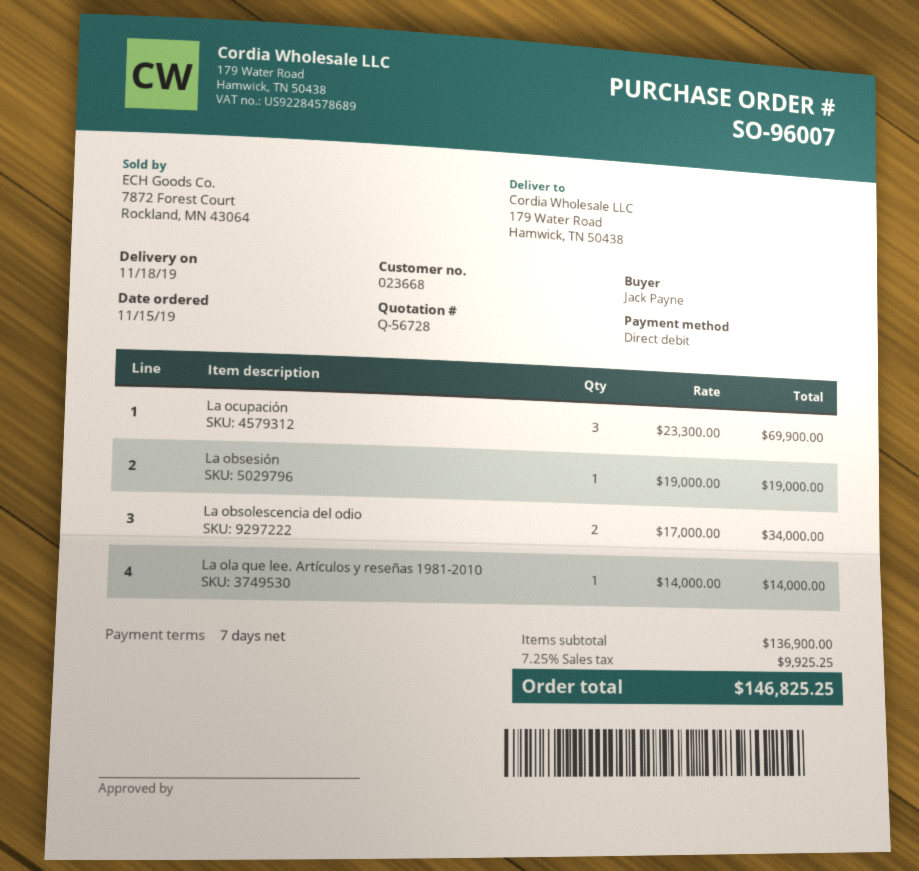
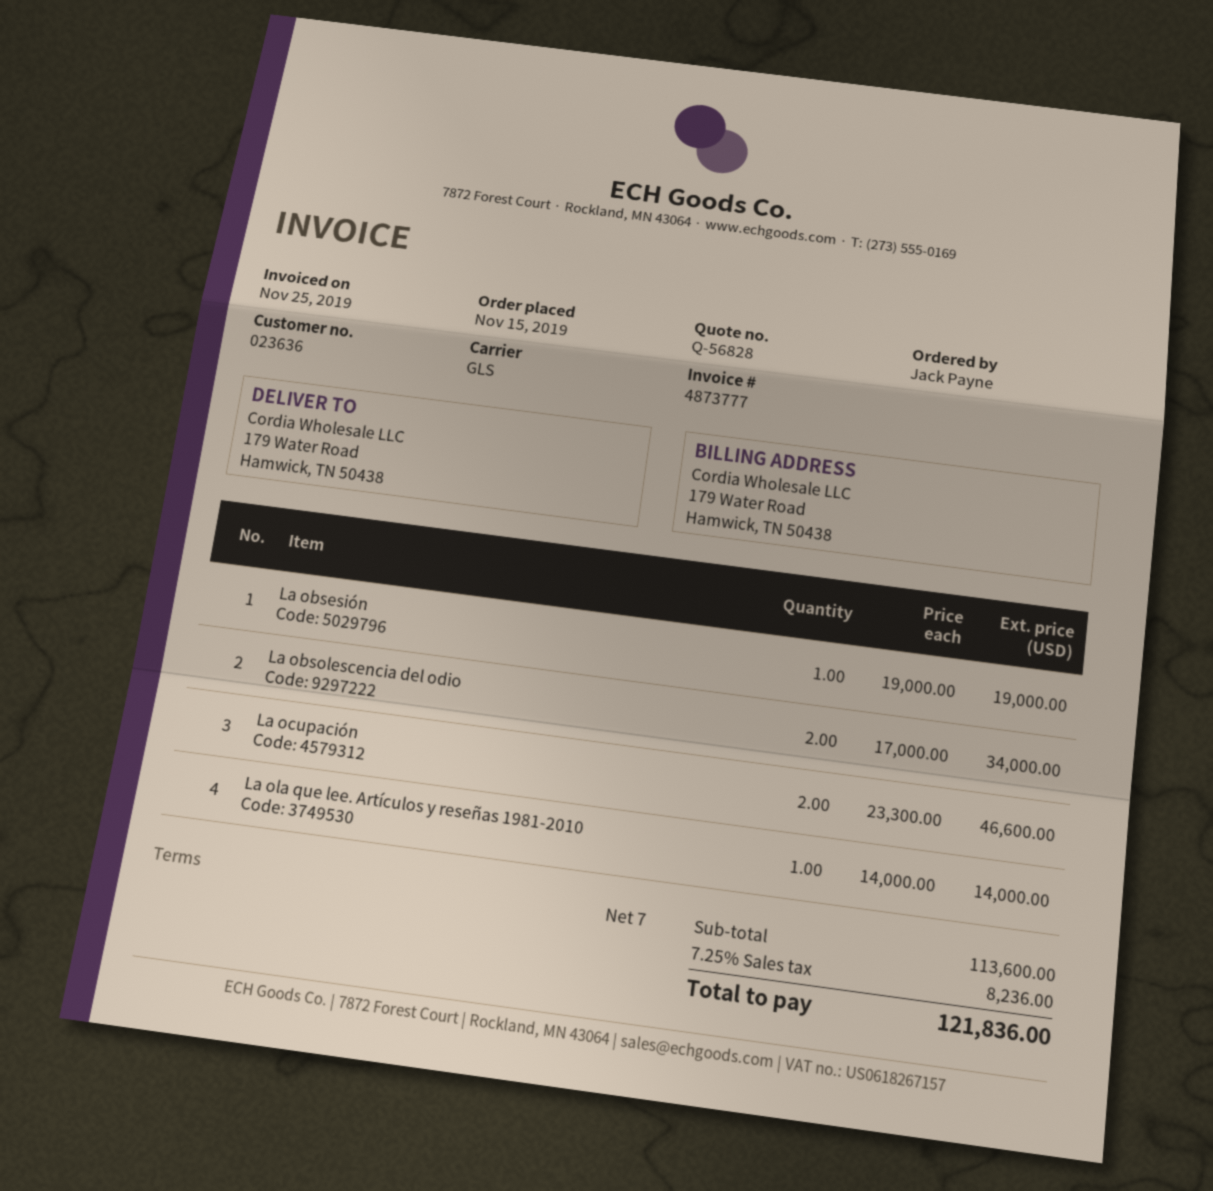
quote number: Q-56728 -> Q-56828
customer number: 023668 -> 023636
La ocupación: 3 x 23300.00 = 69900.00 -> 2 x 23300.00 = 46600.00
subtotal: 136900.00 -> 113600.00
tax: 7.25% = 9925.25 -> 7.25% = 8236.00
total: 146825.25 -> 121836.00

